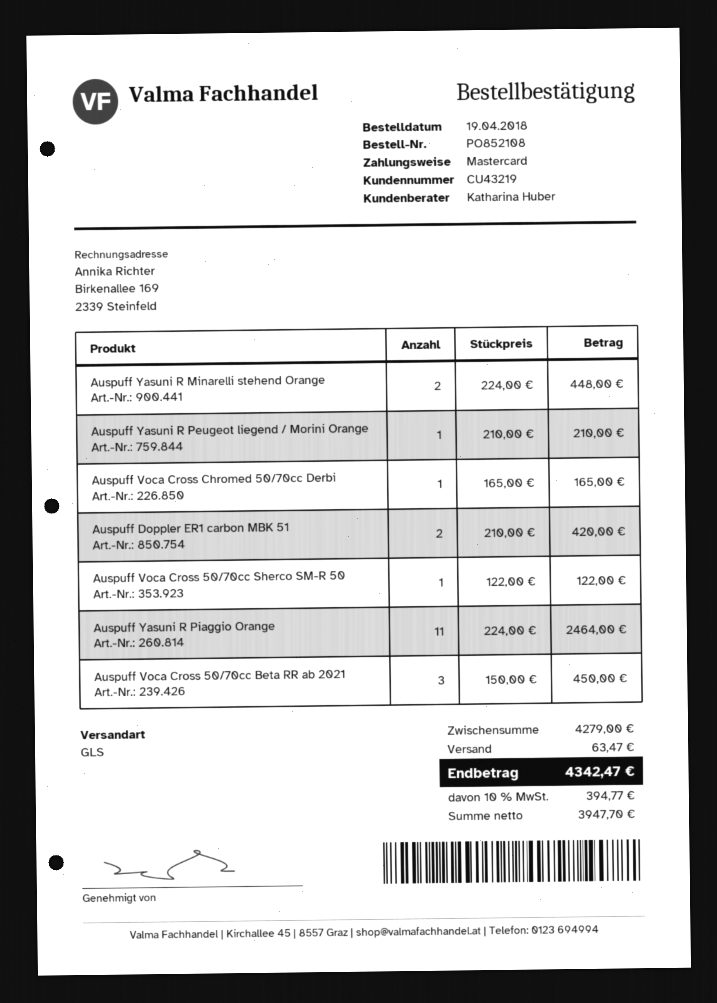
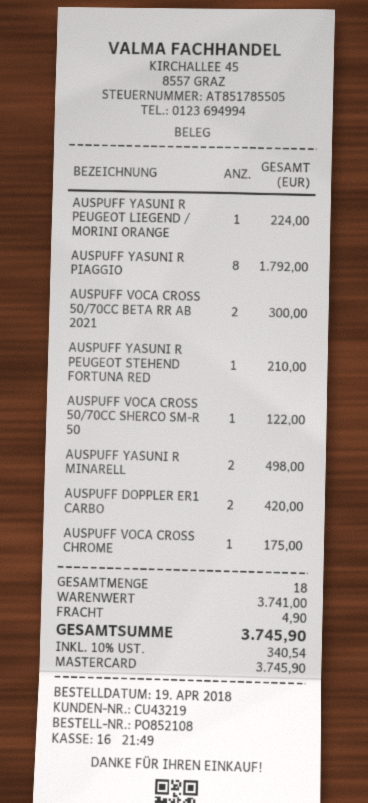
Auspuff Yasuni R Minarelli stehend Orange: 2 for 448.00 -> 2 for 498.00
Auspuff Yasuni R Peugeot liegend / Morini Orange: 1 for 210.00 -> 1 for 224.00
Auspuff Voca Cross Chromed 50/70cc Derbi: 1 for 165.00 -> 1 for 175.00
Auspuff Yasuni R Piaggio Orange: 11 for 2464.00 -> 8 for 1792.00
Auspuff Voca Cross 50/70cc Beta RR ab 2021: 3 for 450.00 -> 2 for 300.00
AUSPUFF YASUNI R PEUGEOT STEHEND FORTUNA RED: none -> 1 for 210.00
subtotal: 4279.00 -> 3741.00
shipping: 63.47 -> 4.90
tax: 10% = 394.77 -> 10% = 340.54
total: 4342.47 -> 3745.90

